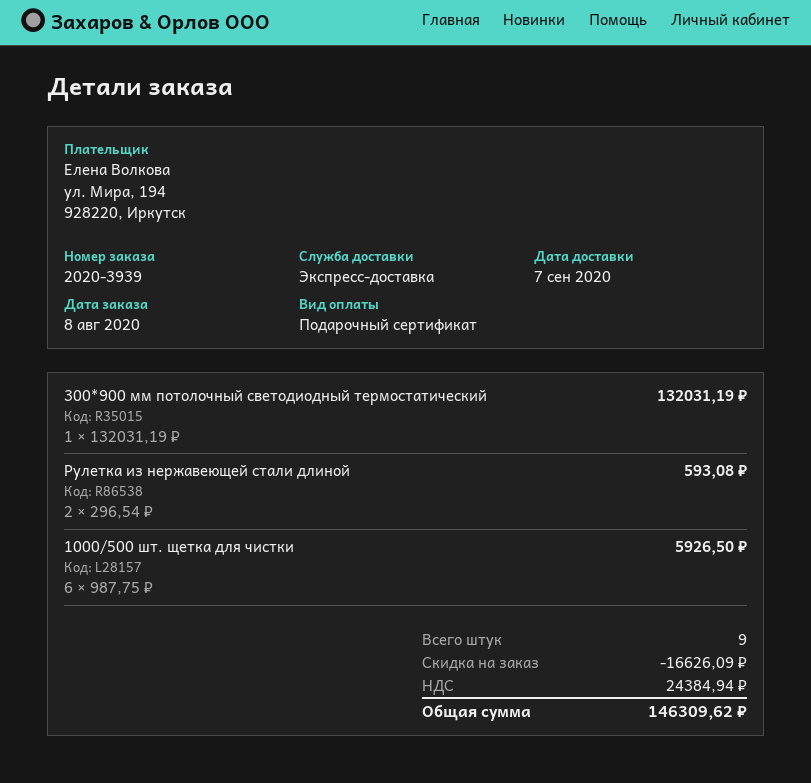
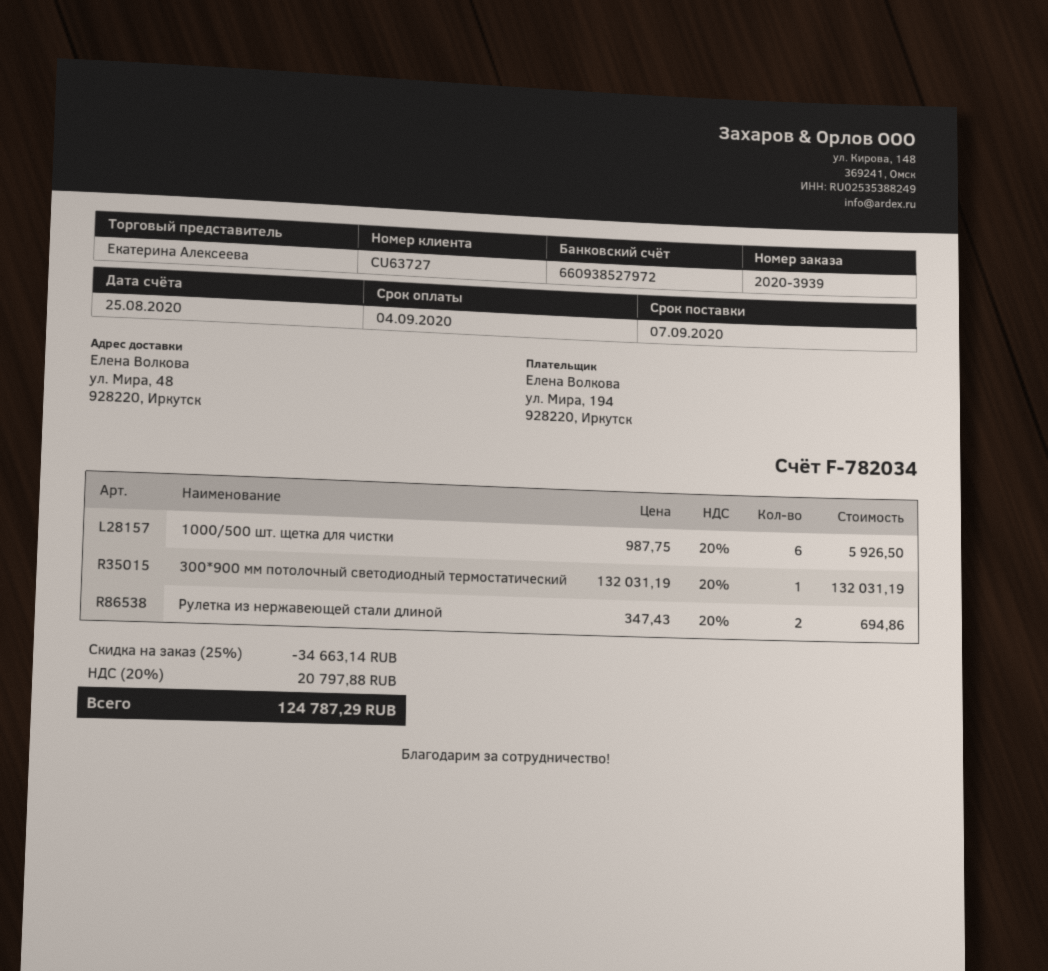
Рулетка из нержавеющей стали длиной: 2 x 296.54 = 593.08 -> 2 x 347.43 = 694.86
discount: 16626.09 -> 34663.14
tax: 24384.94 -> 20797.88
total: 146309.62 -> 124787.29

